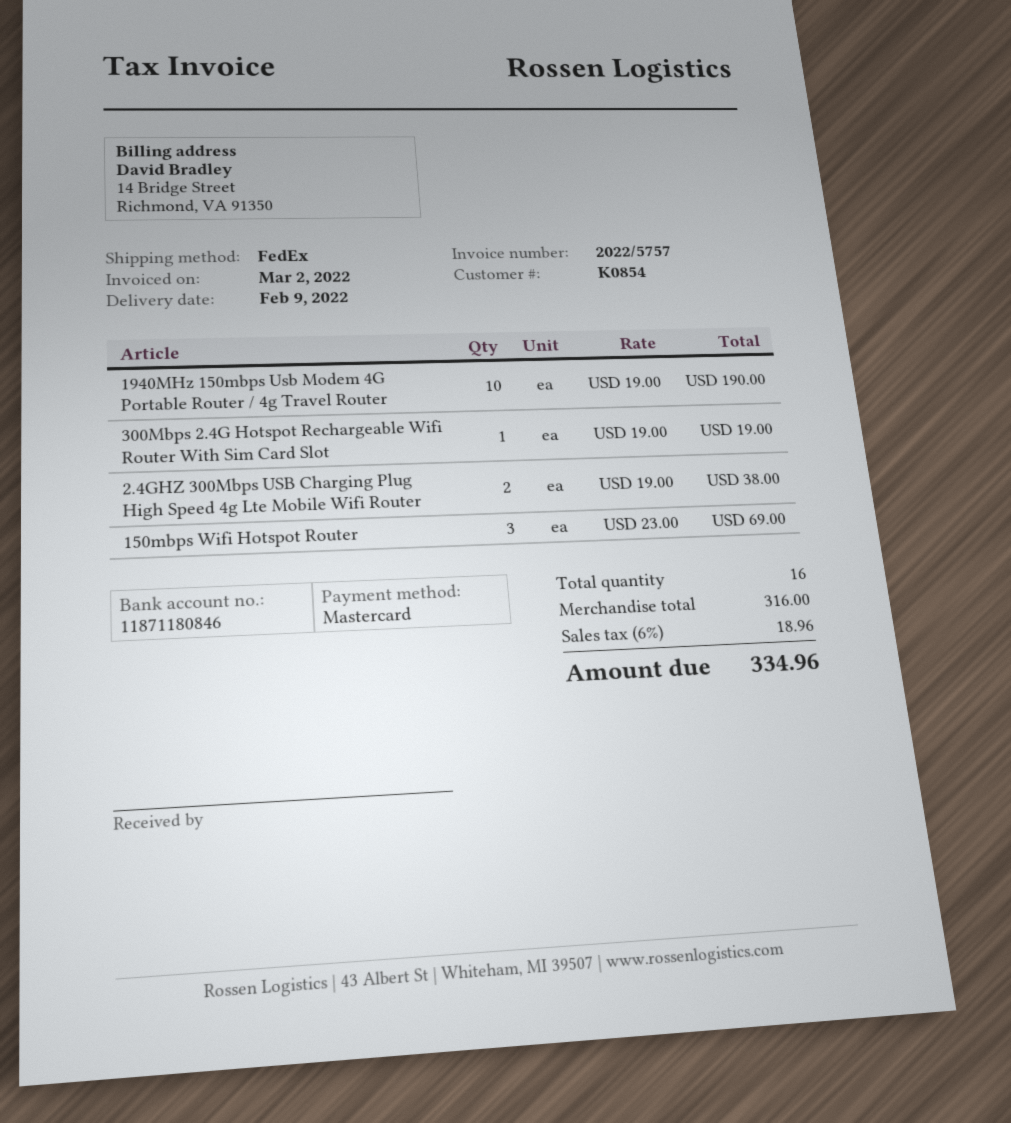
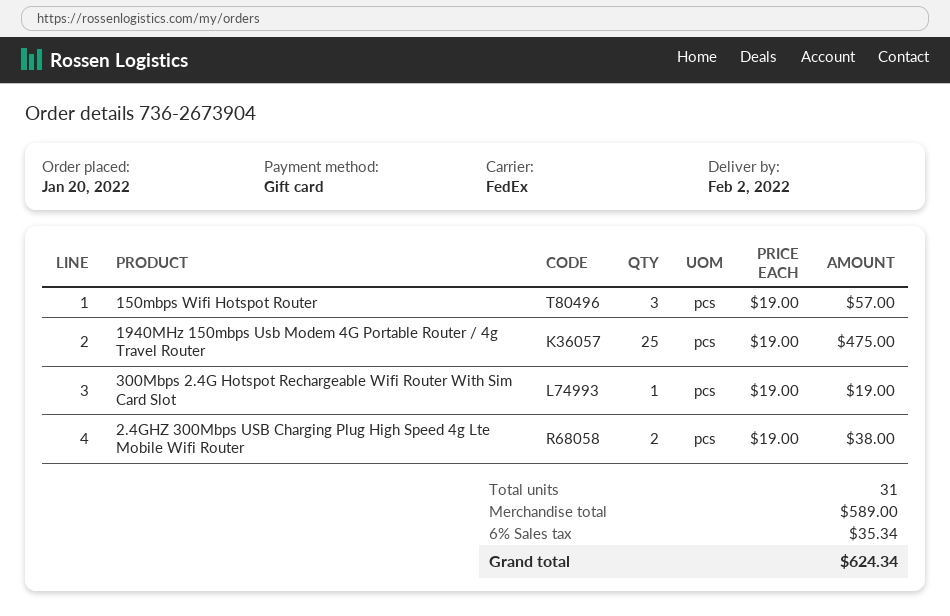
delivery date: 2022-02-09 -> 2022-02-02
payment method: Mastercard -> gift card
1940MHz 150mbps Usb Modem 4G Portable Router / 4g Travel Router: 10 x 19.00 = 190.00 -> 25 x 19.00 = 475.00
150mbps Wifi Hotspot Router: 3 x 23.00 = 69.00 -> 3 x 19.00 = 57.00
total quantity: 16 -> 31
subtotal: 316.00 -> 589.00
tax: 6% = 18.96 -> 6% = 35.34
total: 334.96 -> 624.34

